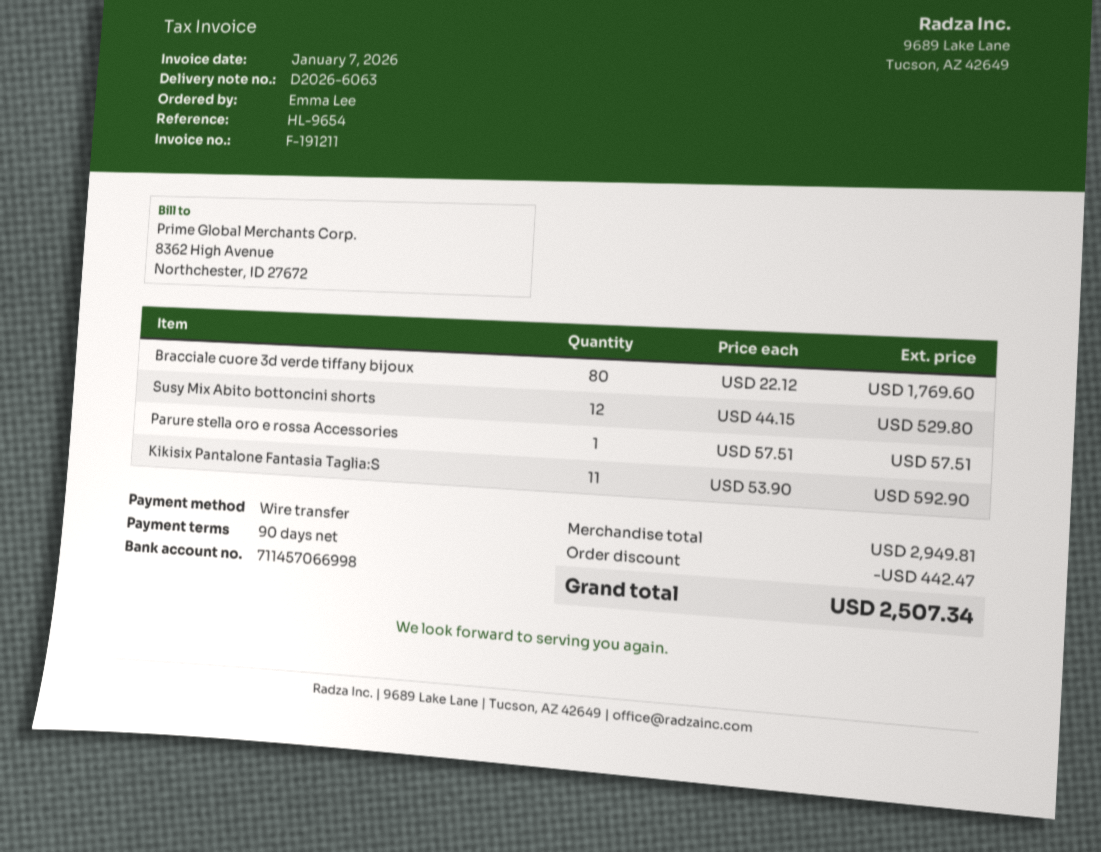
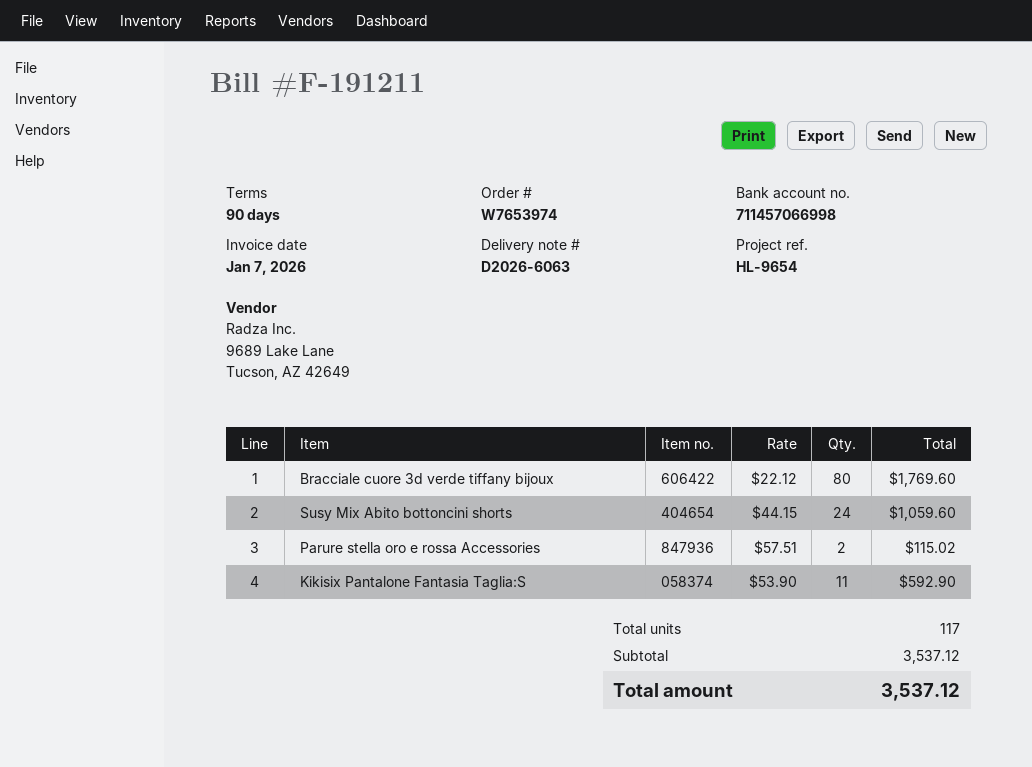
Susy Mix Abito bottoncini shorts: 12 x 44.15 = 529.80 -> 24 x 44.15 = 1059.60
Parure stella oro e rossa Accessories: 1 x 57.51 = 57.51 -> 2 x 57.51 = 115.02
subtotal: 2949.81 -> 3537.12
discount: 442.47 -> none
total: 2507.34 -> 3537.12

